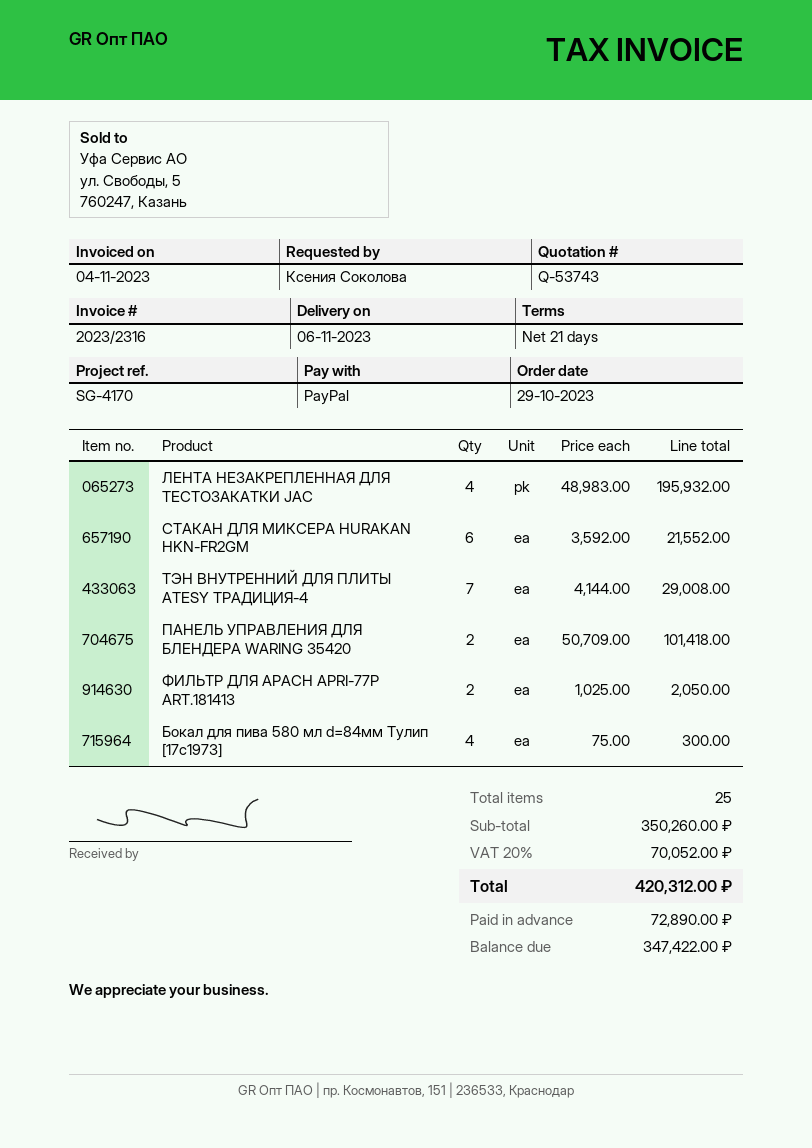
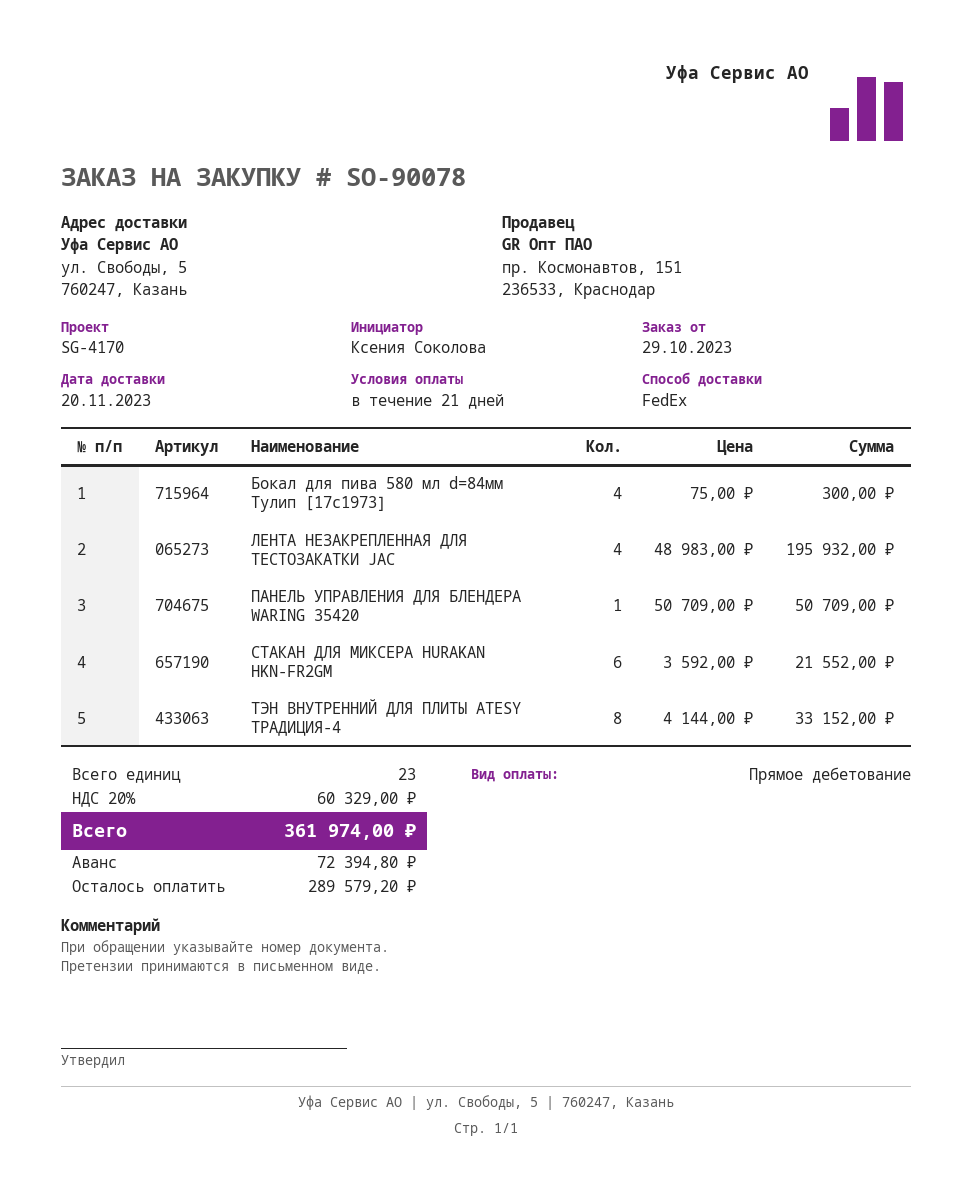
delivery date: 2023-11-06 -> 2023-11-20
payment method: PayPal -> direct debit
ТЭН ВНУТРЕННИЙ ДЛЯ ПЛИТЫ ATESY ТРАДИЦИЯ-4: 7 x 4144.00 = 29008.00 -> 8 x 4144.00 = 33152.00
ПАНЕЛЬ УПРАВЛЕНИЯ ДЛЯ БЛЕНДЕРА WARING 35420: 2 x 50709.00 = 101418.00 -> 1 x 50709.00 = 50709.00
ФИЛЬТР ДЛЯ APACH APRI-77P ART.181413: 2 x 1025.00 = 2050.00 -> none
total quantity: 25 -> 23
tax: 20% = 70052.00 -> 20% = 60329.00
total: 420312.00 -> 361974.00
deposit: 72890.00 -> 72394.80
balance: 347422.00 -> 289579.20

